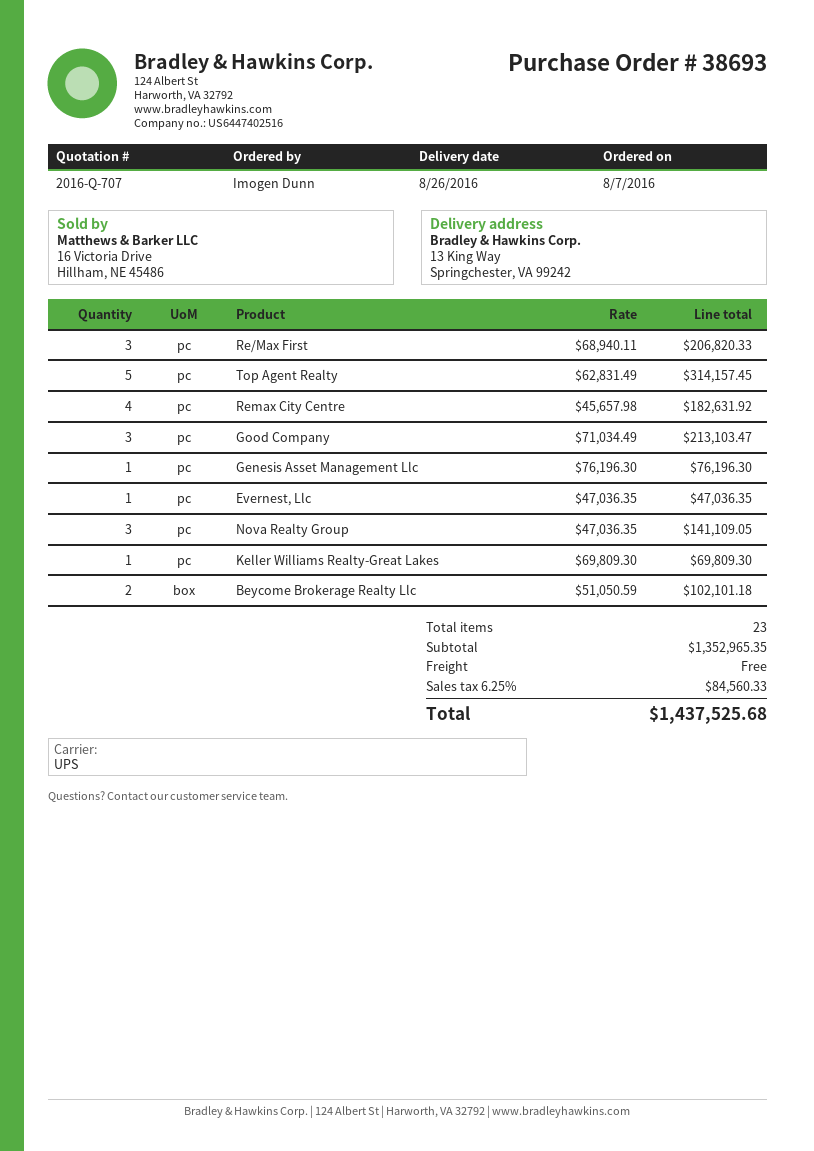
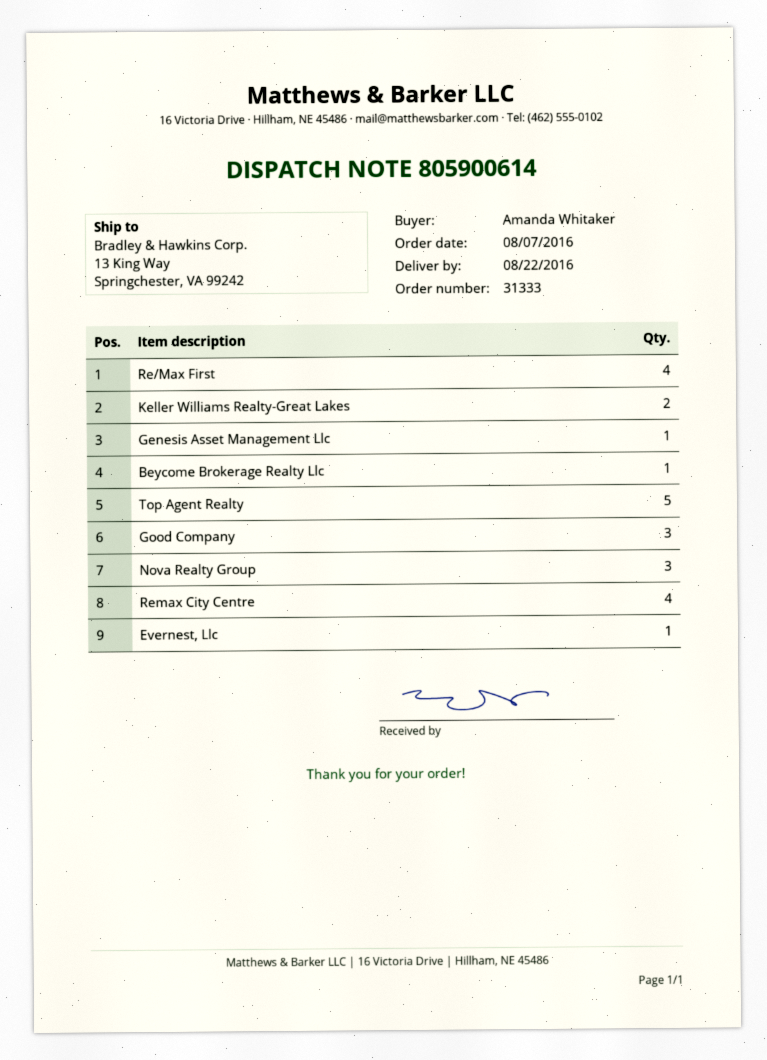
order number: 38693 -> 31333
delivery date: 2016-08-26 -> 2016-08-22
ordered by: Imogen Dunn -> Amanda Whitaker
Re/Max First: 3 -> 4
Keller Williams Realty-Great Lakes: 1 -> 2
Beycome Brokerage Realty Llc: 2 -> 1

